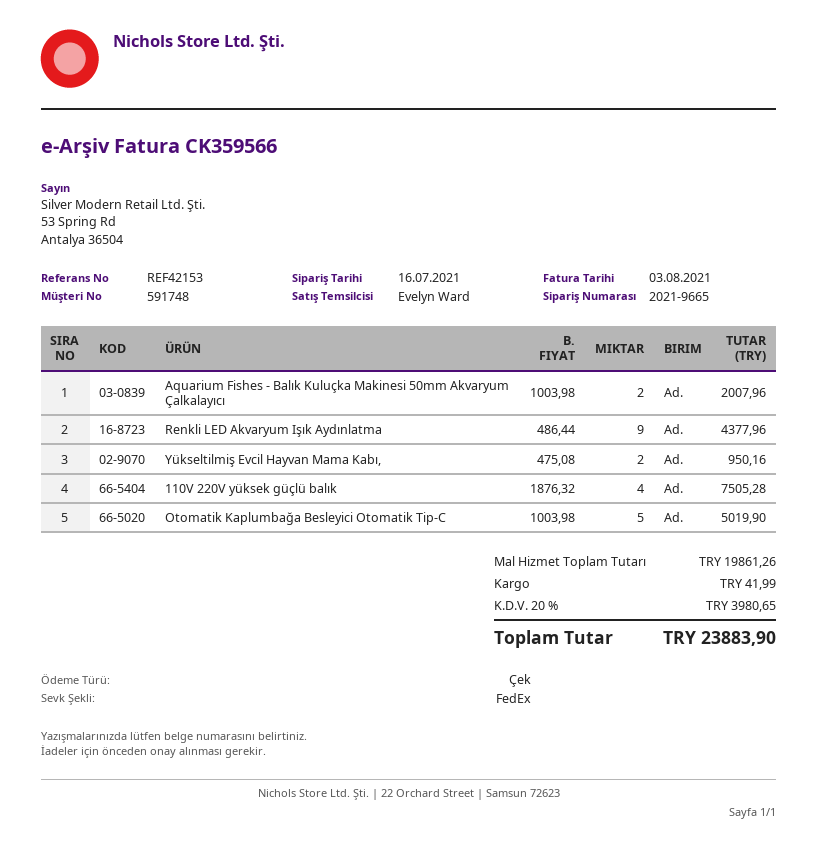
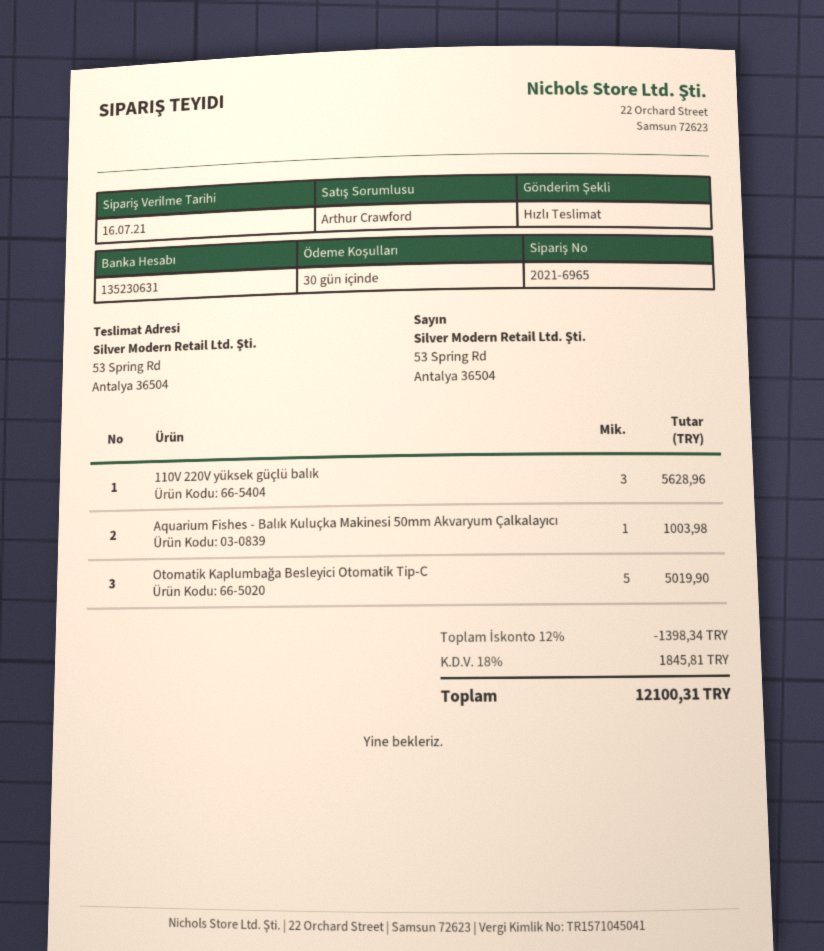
order number: 2021-9665 -> 2021-6965
sales rep: Evelyn Ward -> Arthur Crawford
shipping method: FedEx -> express
Aquarium Fishes - Balık Kuluçka Makinesi 50mm Akvaryum Çalkalayıcı: 2 for 2007.96 -> 1 for 1003.98
Renkli LED Akvaryum Işık Aydınlatma: 9 for 4377.96 -> none
Yükseltilmiş Evcil Hayvan Mama Kabı,: 2 for 950.16 -> none
110V 220V yüksek güçlü balık: 4 for 7505.28 -> 3 for 5628.96
discount: none -> 12% = 1398.34
shipping: 41.99 -> none
tax: 20% = 3980.65 -> 18% = 1845.81
total: 23883.90 -> 12100.31

